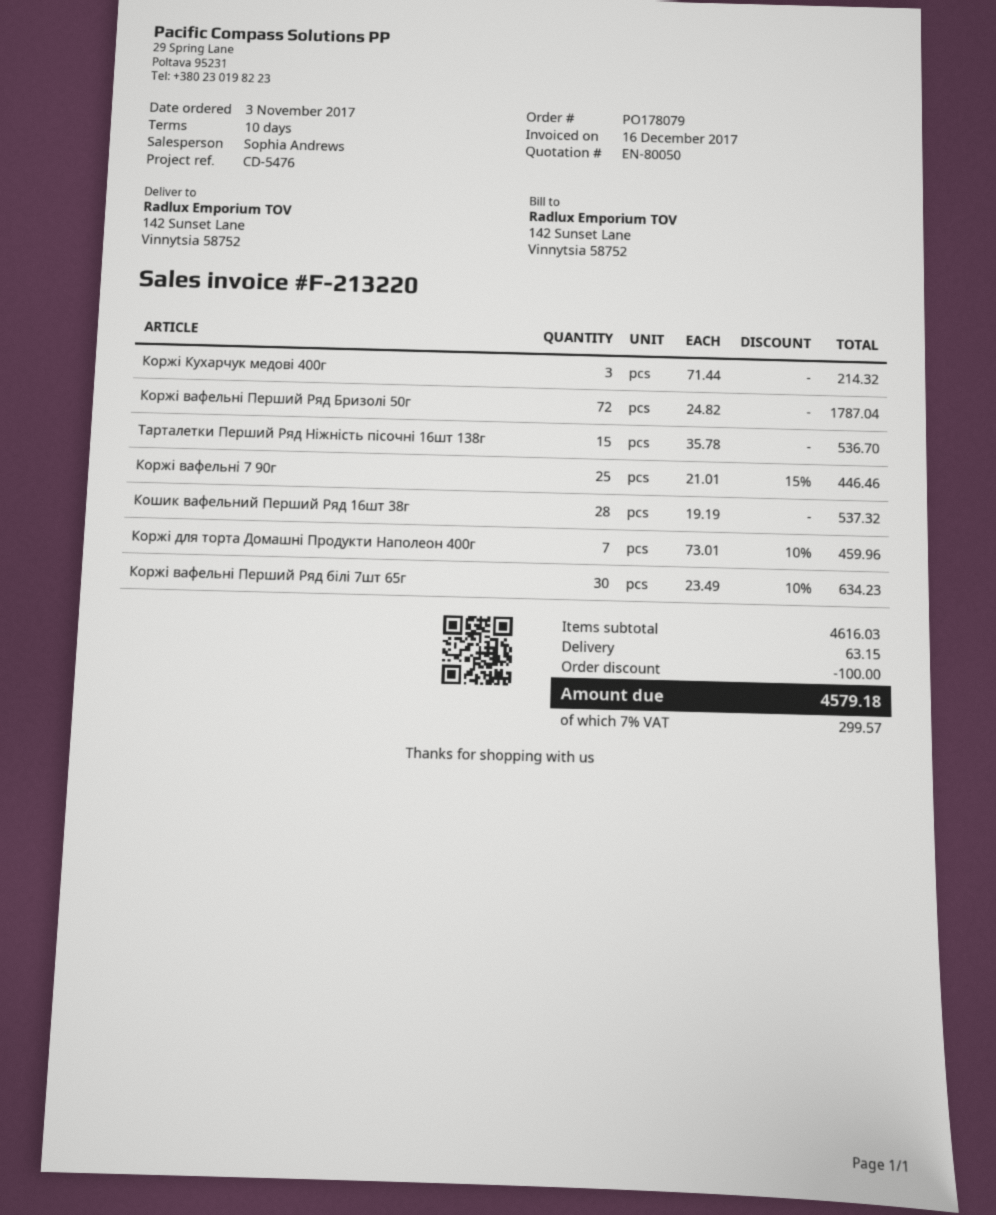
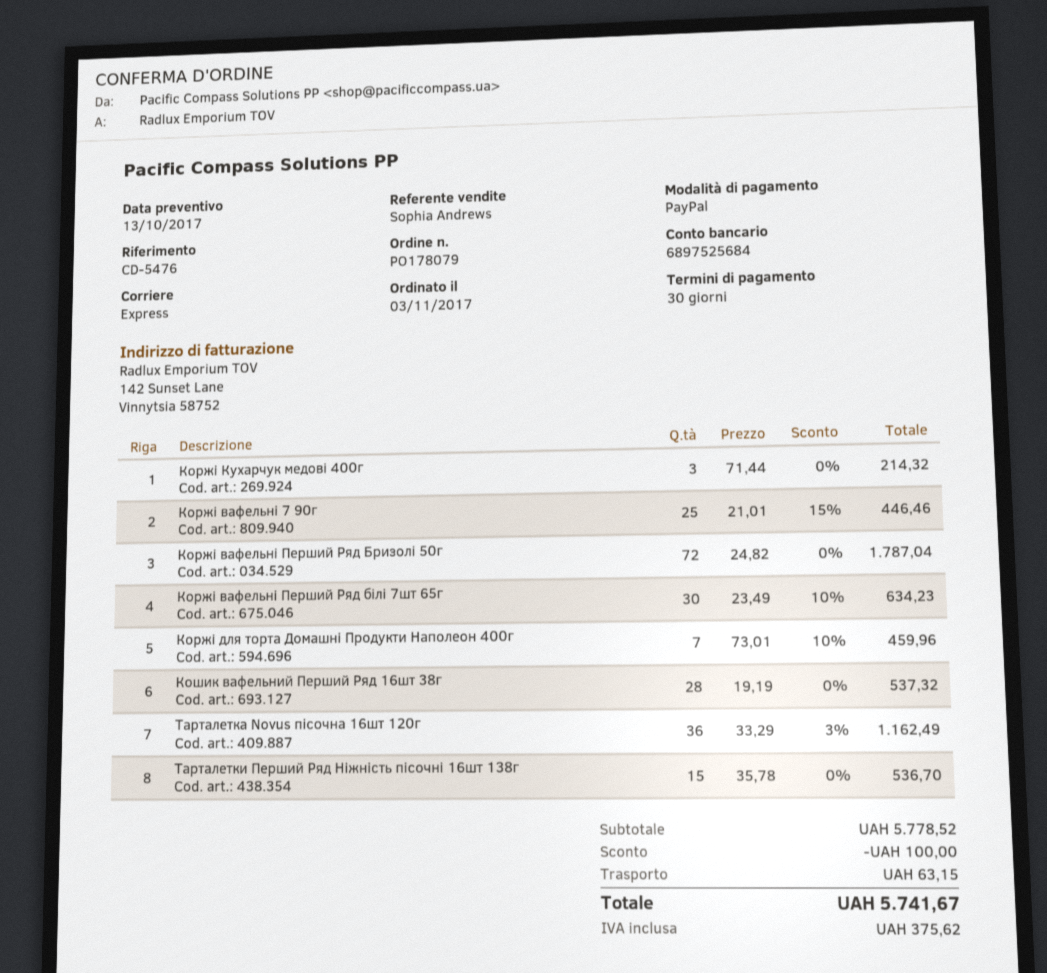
payment terms: 10 days -> 30 days
Тарталетка Novus пісочна 16шт 120г: none -> 36 x 33.29 - 3% = 1162.49
subtotal: 4616.03 -> 5778.52
tax: 299.57 -> 375.62
total: 4579.18 -> 5741.67

